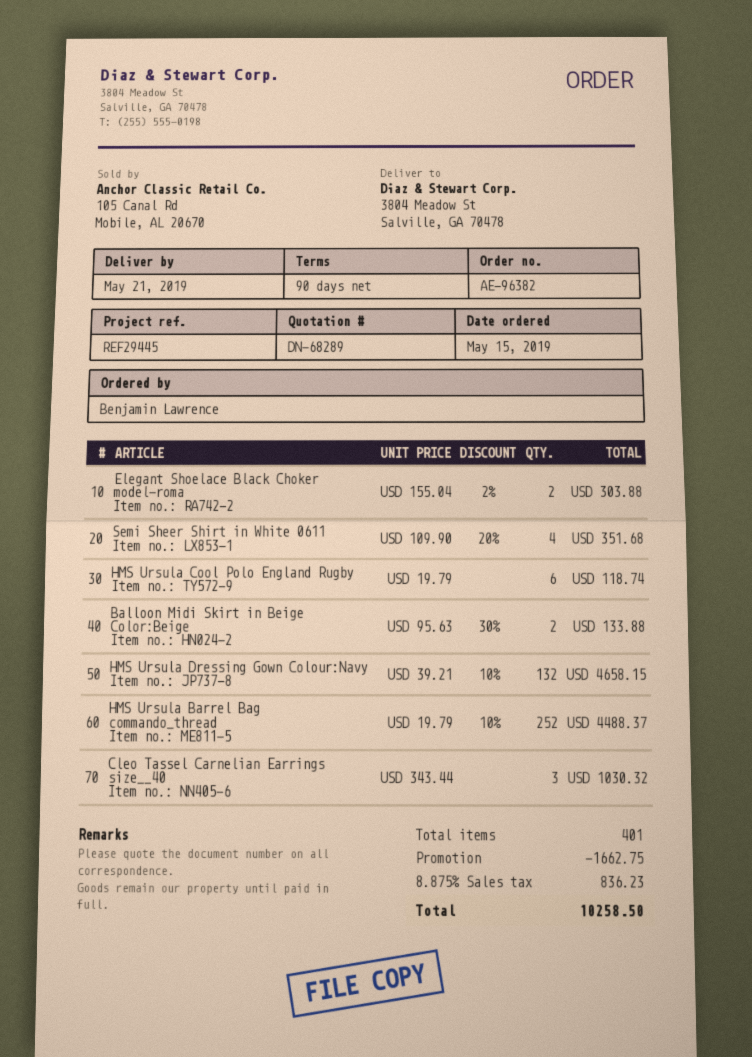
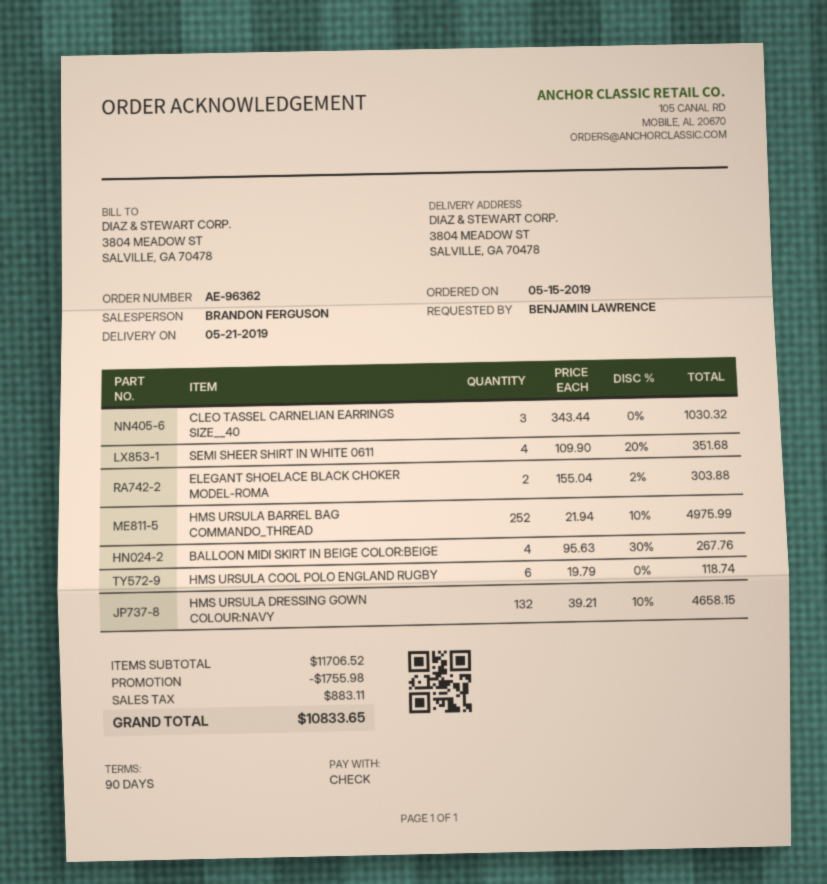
order number: AE-96382 -> AE-96362
Balloon Midi Skirt in Beige Color:Beige: 2 x 95.63 - 30% = 133.88 -> 4 x 95.63 - 30% = 267.76
HMS Ursula Barrel Bag commando_thread: 252 x 19.79 - 10% = 4488.37 -> 252 x 21.94 - 10% = 4975.99
discount: 1662.75 -> 1755.98
tax: 836.23 -> 883.11
total: 10258.50 -> 10833.65

